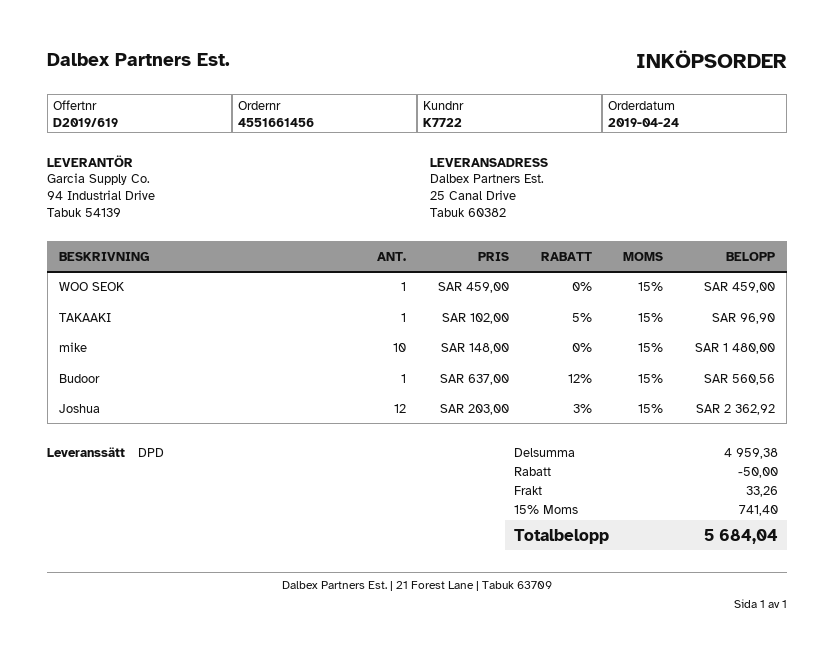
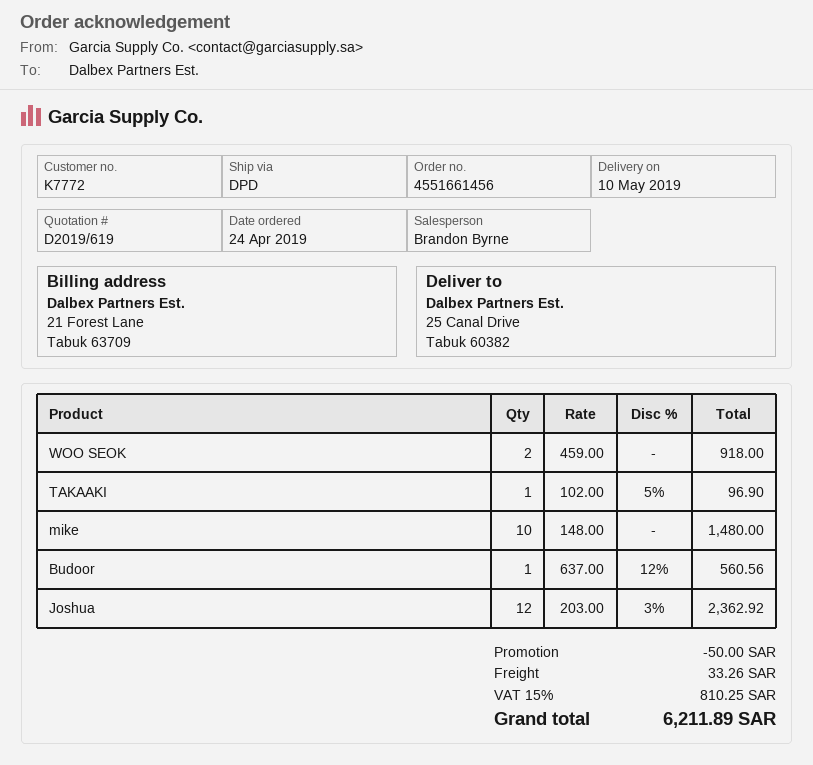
customer number: K7722 -> K7772
WOO SEOK: 1 x 459.00 = 459.00 -> 2 x 459.00 = 918.00
tax: 15% = 741.40 -> 15% = 810.25
total: 5684.04 -> 6211.89

